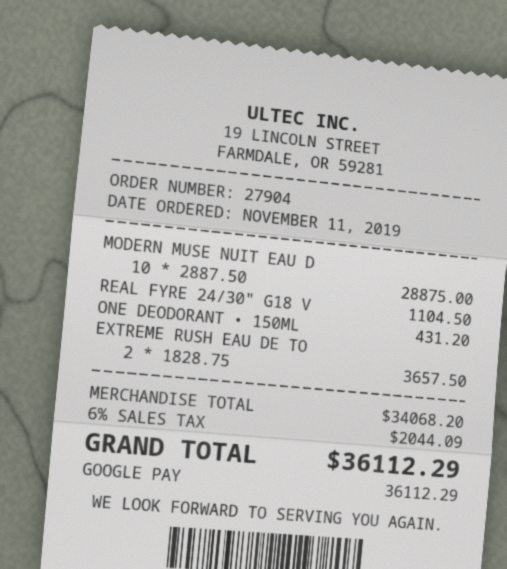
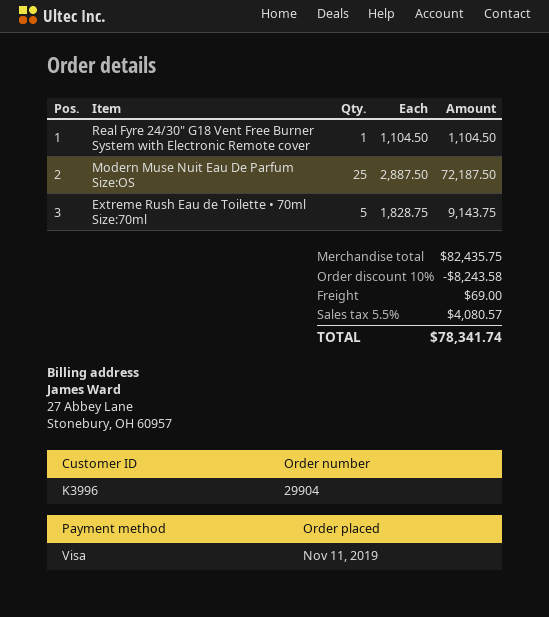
order number: 27904 -> 29904
payment method: Google Pay -> Visa
MODERN MUSE NUIT EAU D: 10 x 2887.50 = 28875.00 -> 25 x 2887.50 = 72187.50
ONE DEODORANT • 150ML: 1 x 431.20 = 431.20 -> none
EXTREME RUSH EAU DE TO: 2 x 1828.75 = 3657.50 -> 5 x 1828.75 = 9143.75
subtotal: 34068.20 -> 82435.75
discount: none -> 10% = 8243.58
shipping: none -> 69.00
tax: 6% = 2044.09 -> 5.5% = 4080.57
total: 36112.29 -> 78341.74

